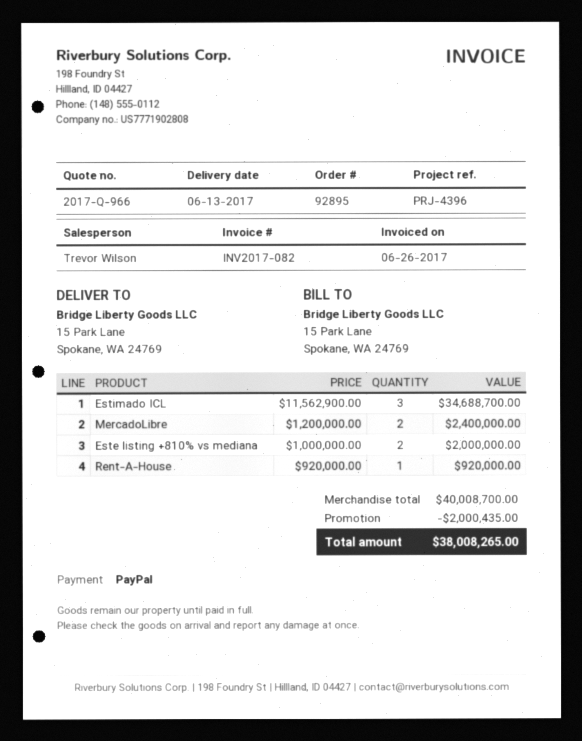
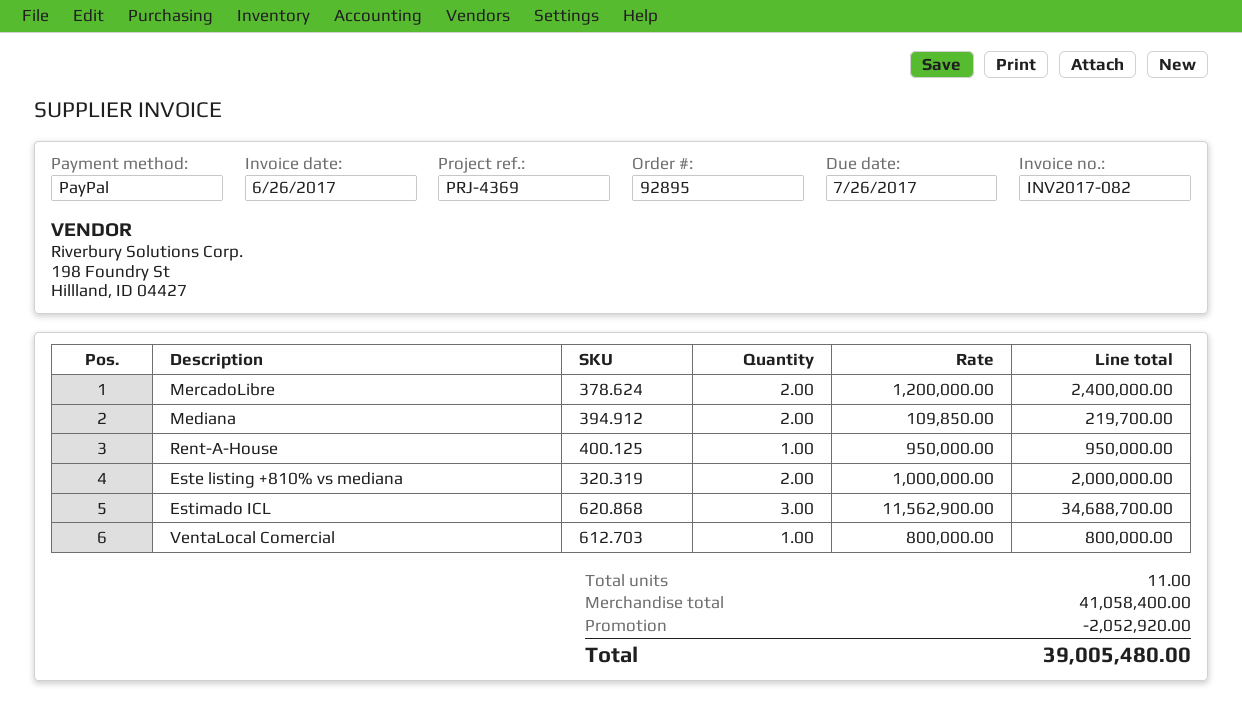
reference: PRJ-4396 -> PRJ-4369
Rent-A-House: 1 x 920000.00 = 920000.00 -> 1 x 950000.00 = 950000.00
Mediana: none -> 2 x 109850.00 = 219700.00
VentaLocal Comercial: none -> 1 x 800000.00 = 800000.00
subtotal: 40008700.00 -> 41058400.00
discount: 2000435.00 -> 2052920.00
total: 38008265.00 -> 39005480.00

